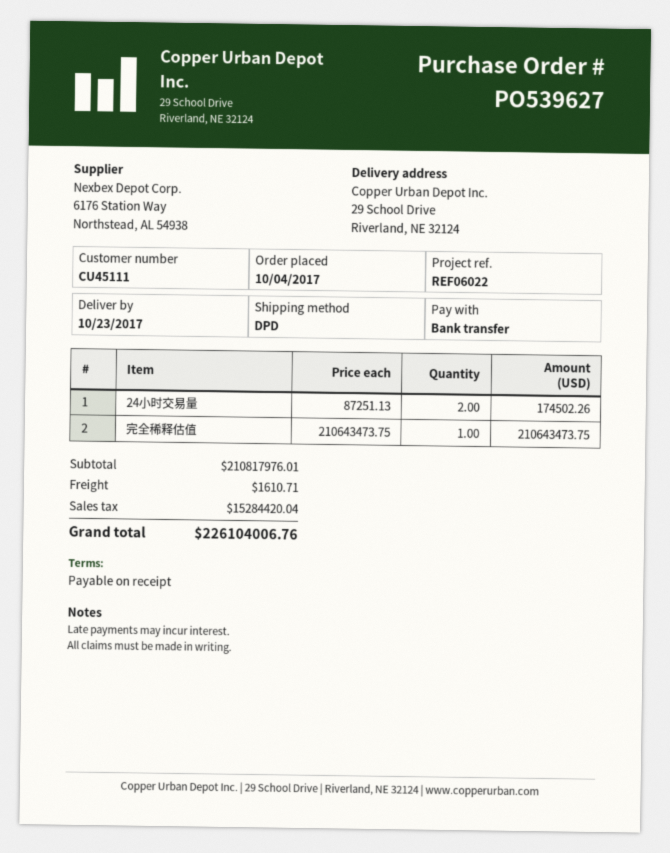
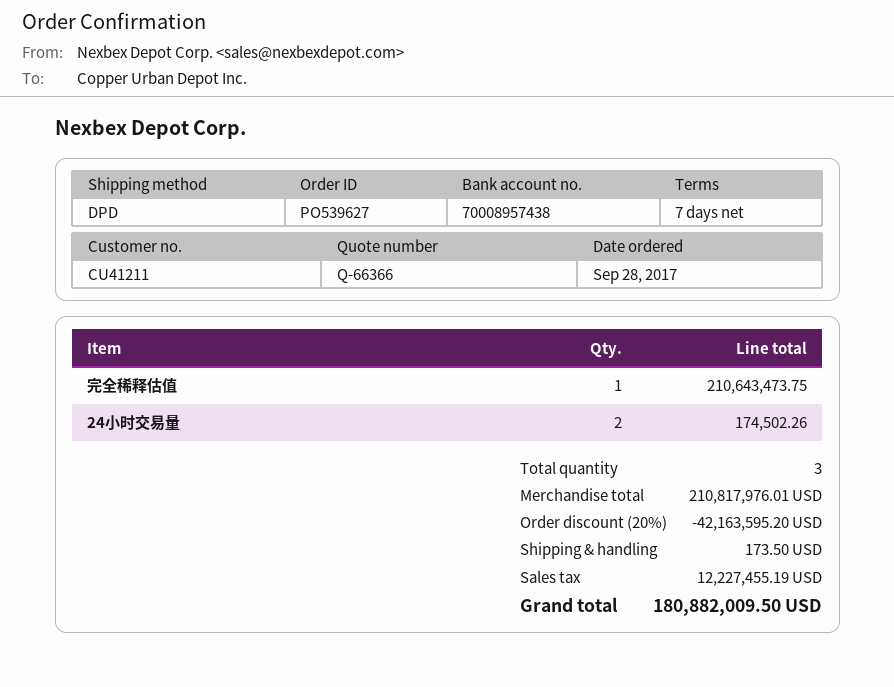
order date: 2017-10-04 -> 2017-09-28
payment terms: on receipt -> 7 days
customer number: CU45111 -> CU41211
discount: none -> 20% = 42163595.20
shipping: 1610.71 -> 173.50
tax: 15284420.04 -> 12227455.19
total: 226104006.76 -> 180882009.50

